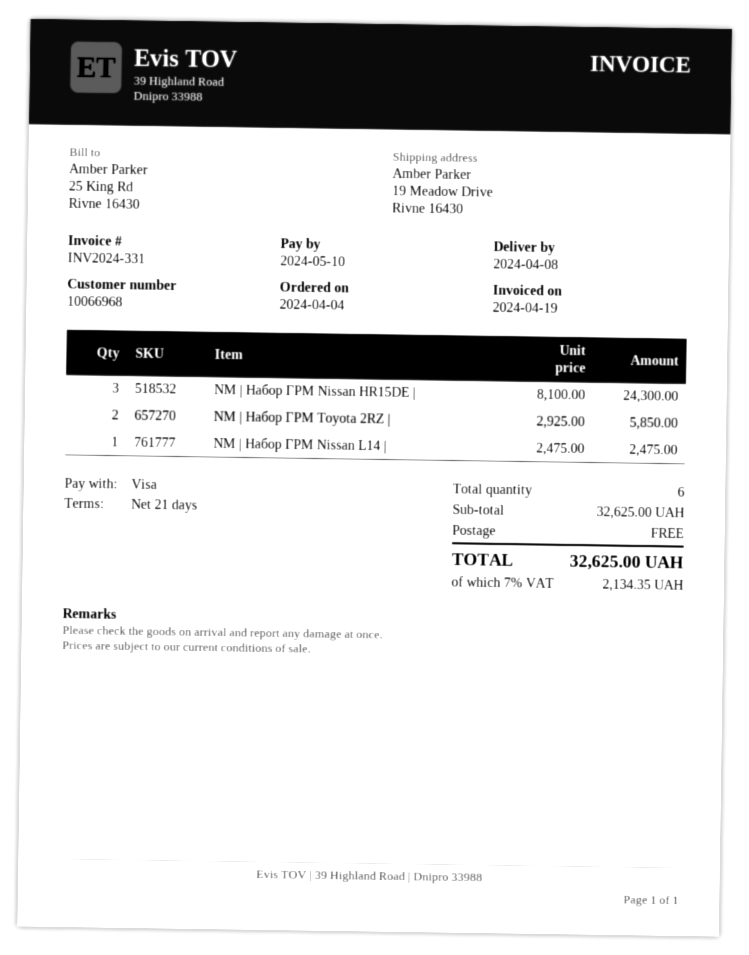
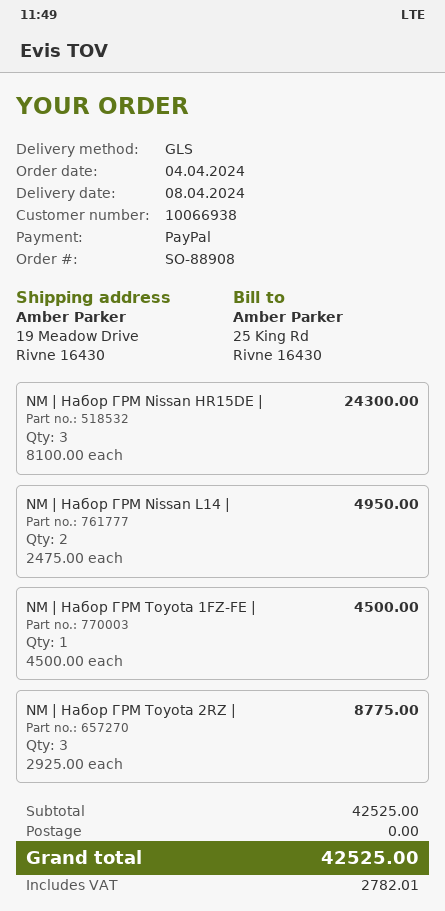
customer number: 10066968 -> 10066938
payment method: Visa -> PayPal
NM | Набор ГРМ Toyota 2RZ |: 2 x 2925.00 = 5850.00 -> 3 x 2925.00 = 8775.00
NM | Набор ГРМ Nissan L14 |: 1 x 2475.00 = 2475.00 -> 2 x 2475.00 = 4950.00
NM | Набор ГРМ Toyota 1FZ-FE |: none -> 1 x 4500.00 = 4500.00
subtotal: 32625.00 -> 42525.00
tax: 2134.35 -> 2782.01
total: 32625.00 -> 42525.00

